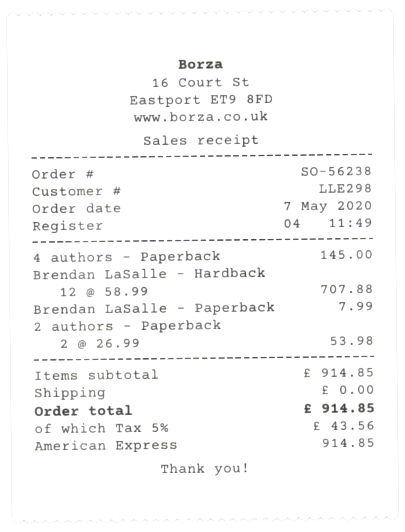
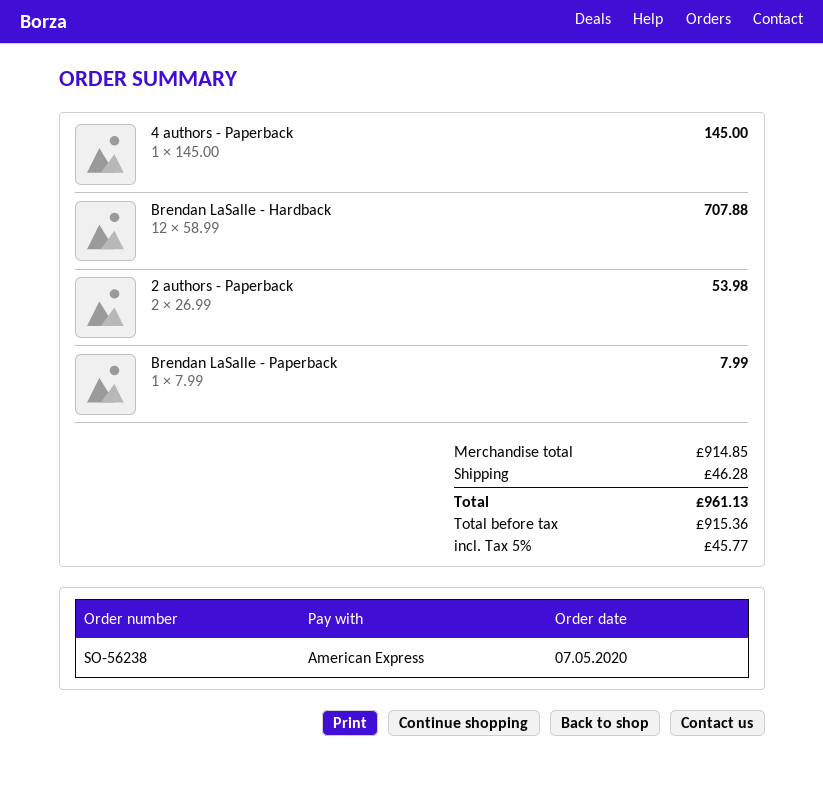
shipping: 0.00 -> 46.28
tax: 5% = 43.56 -> 5% = 45.77
total: 914.85 -> 961.13

